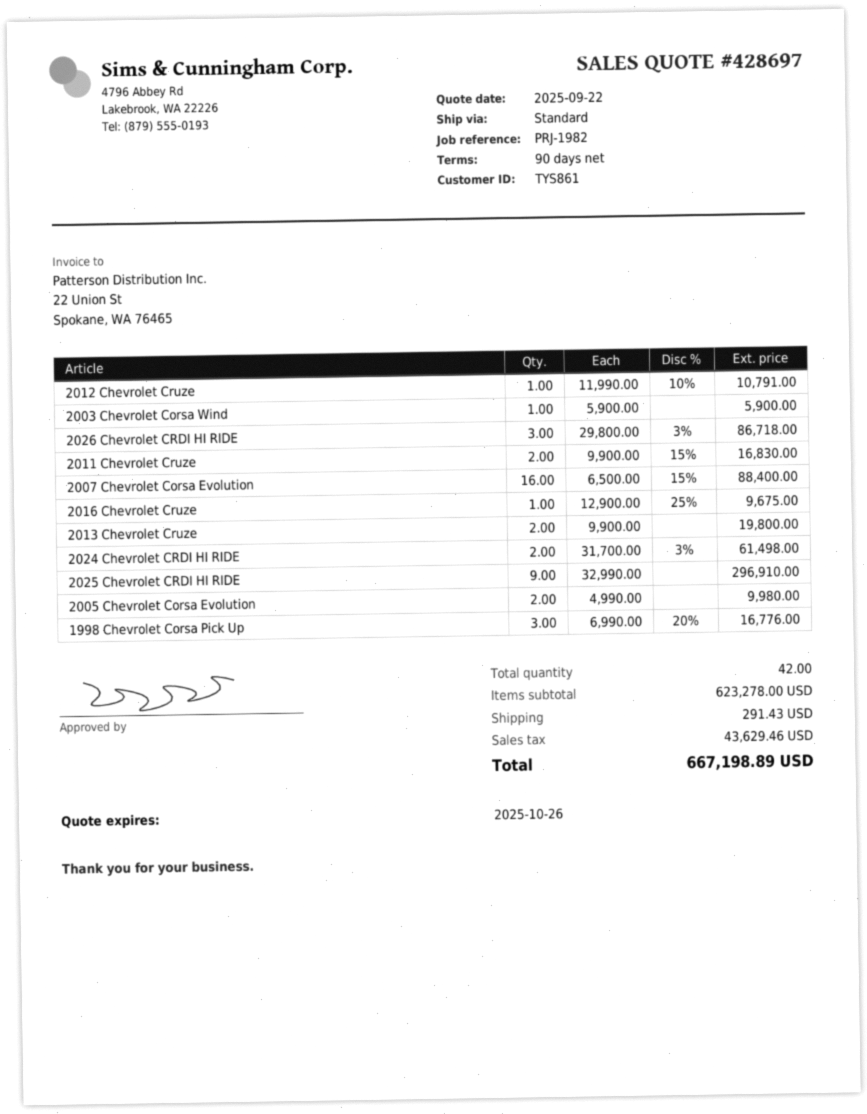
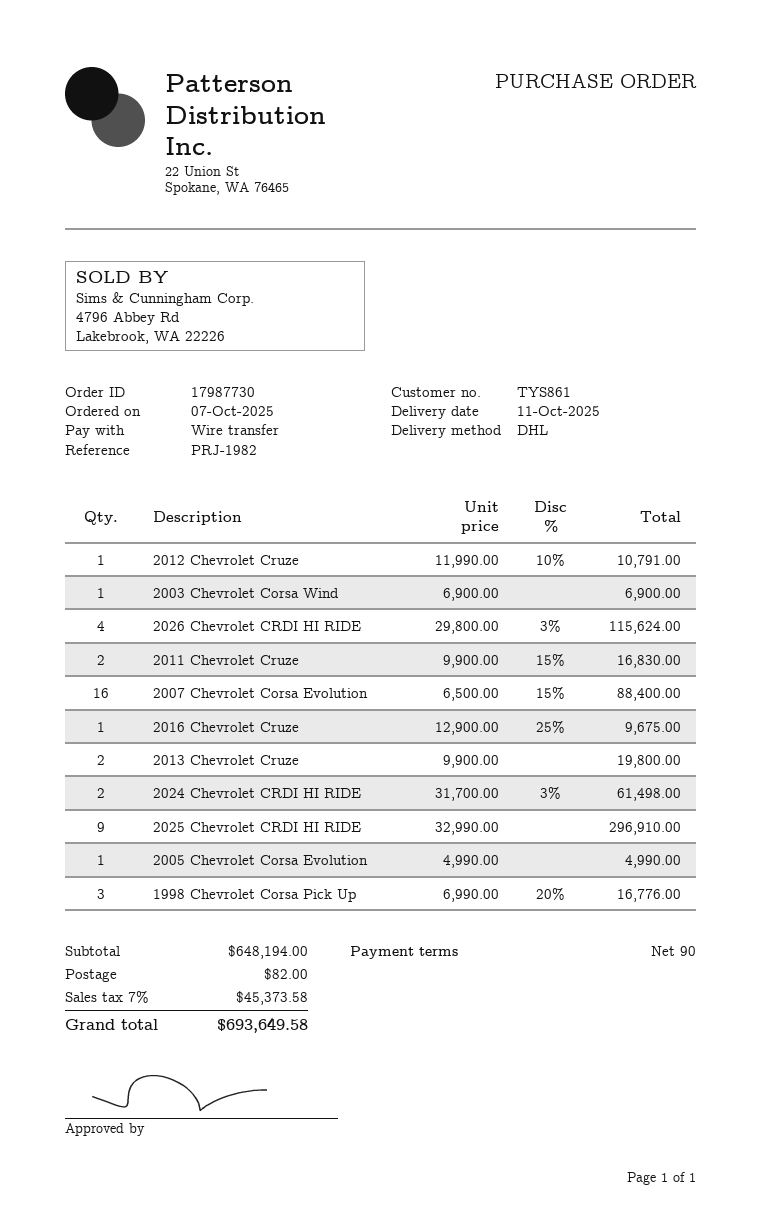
shipping method: standard -> DHL
2003 Chevrolet Corsa Wind: 1 x 5900.00 = 5900.00 -> 1 x 6900.00 = 6900.00
2026 Chevrolet CRDI HI RIDE: 3 x 29800.00 - 3% = 86718.00 -> 4 x 29800.00 - 3% = 115624.00
2005 Chevrolet Corsa Evolution: 2 x 4990.00 = 9980.00 -> 1 x 4990.00 = 4990.00
subtotal: 623278.00 -> 648194.00
shipping: 291.43 -> 82.00
tax: 43629.46 -> 45373.58
total: 667198.89 -> 693649.58

